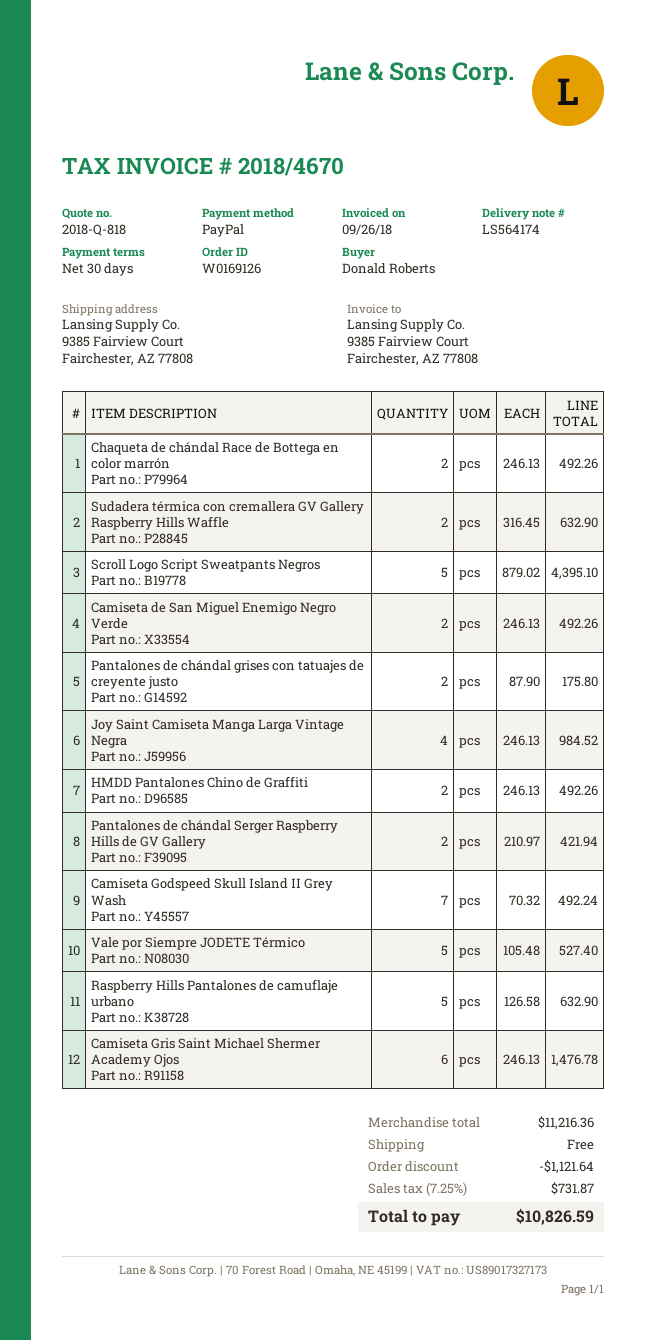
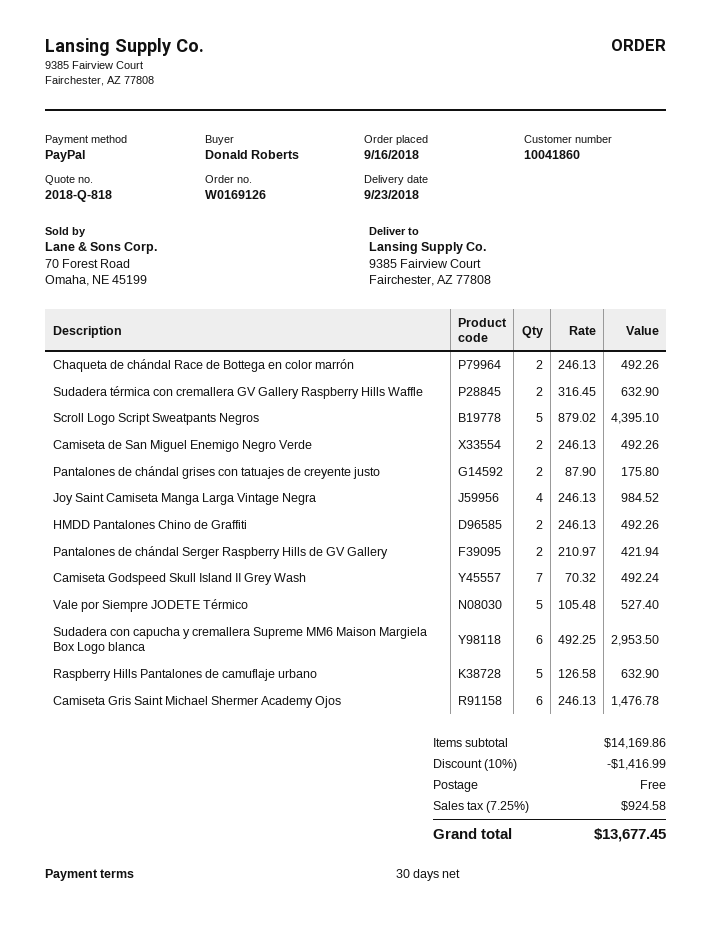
Sudadera con capucha y cremallera Supreme MM6 Maison Margiela Box Logo blanca: none -> 6 x 492.25 = 2953.50
subtotal: 11216.36 -> 14169.86
discount: 1121.64 -> 1416.99
tax: 7.25% = 731.87 -> 7.25% = 924.58
total: 10826.59 -> 13677.45

